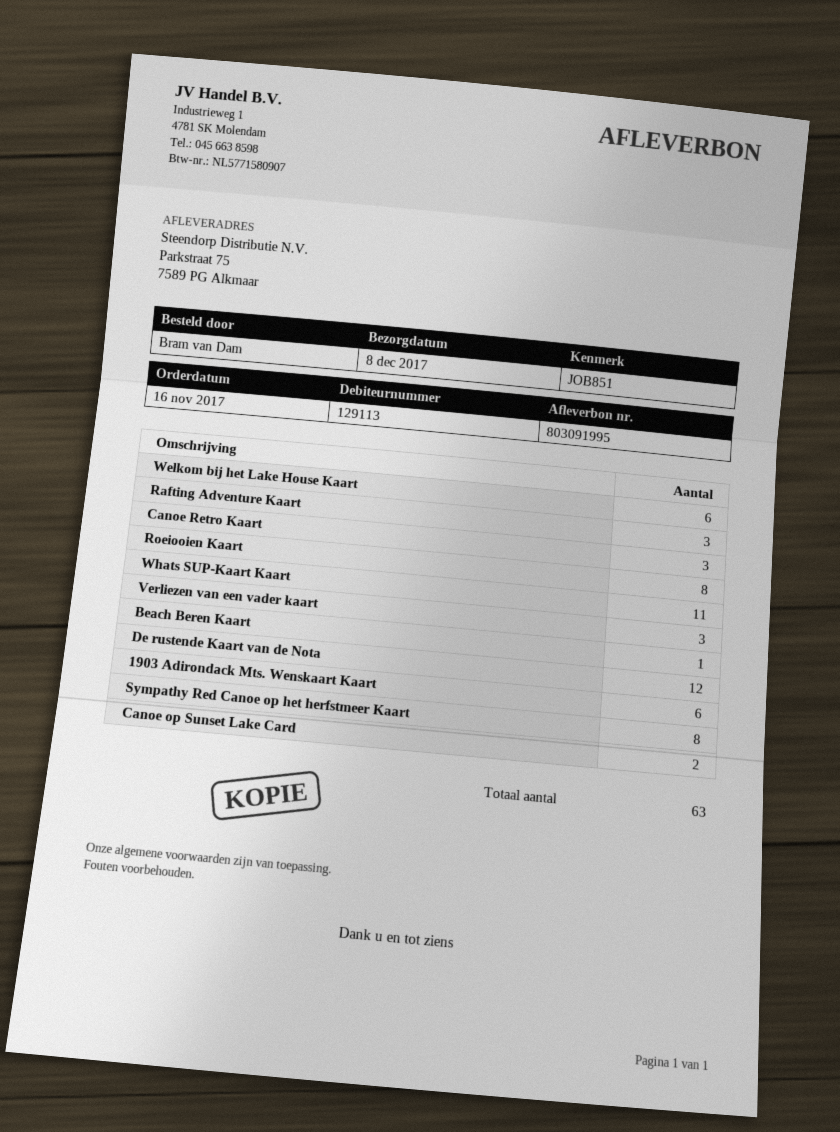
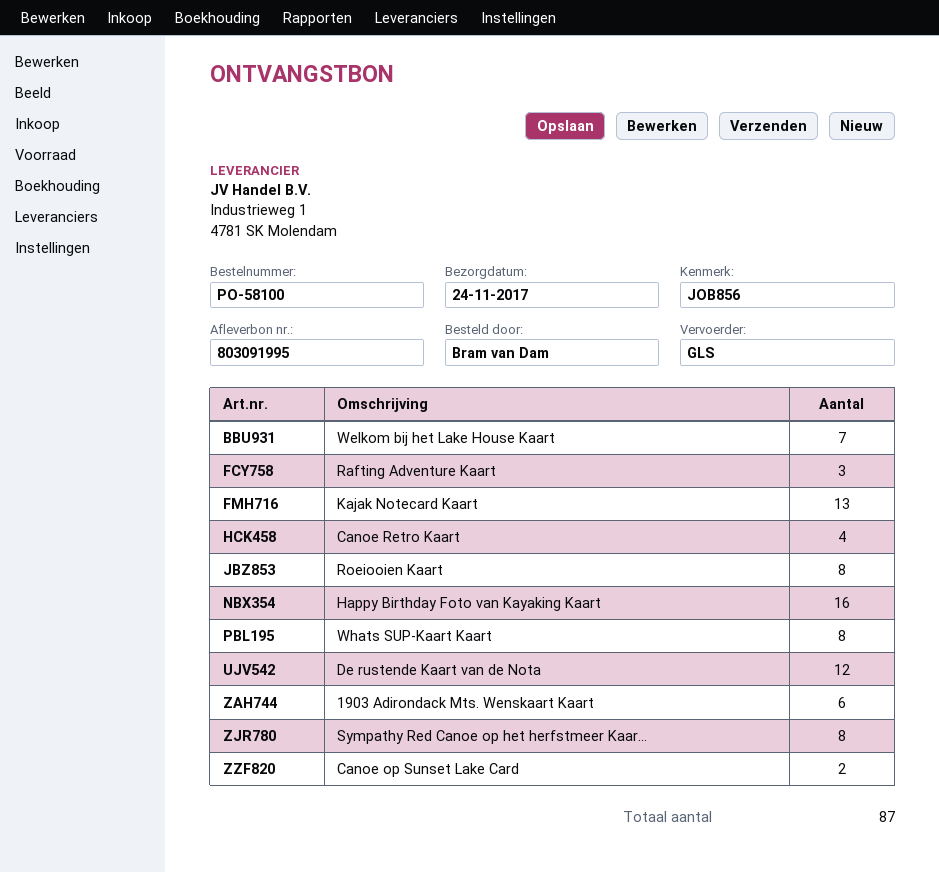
delivery date: 2017-12-08 -> 2017-11-24
reference: JOB851 -> JOB856
Welkom bij het Lake House Kaart: 6 -> 7
Canoe Retro Kaart: 3 -> 4
Whats SUP-Kaart Kaart: 11 -> 8
Verliezen van een vader kaart: 3 -> none
Beach Beren Kaart: 1 -> none
Kajak Notecard Kaart: none -> 13
Happy Birthday Foto van Kayaking Kaart: none -> 16
total quantity: 63 -> 87

